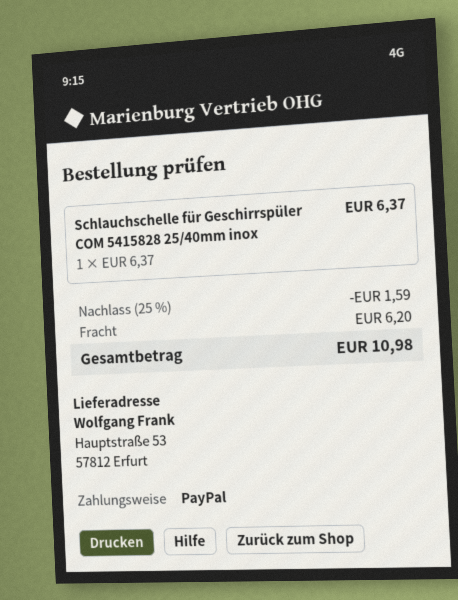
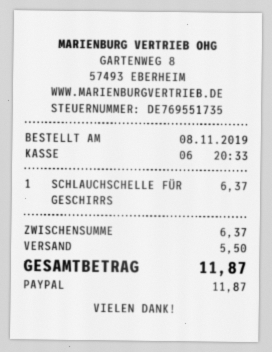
discount: 25% = 1.59 -> none
shipping: 6.20 -> 5.50
total: 10.98 -> 11.87

